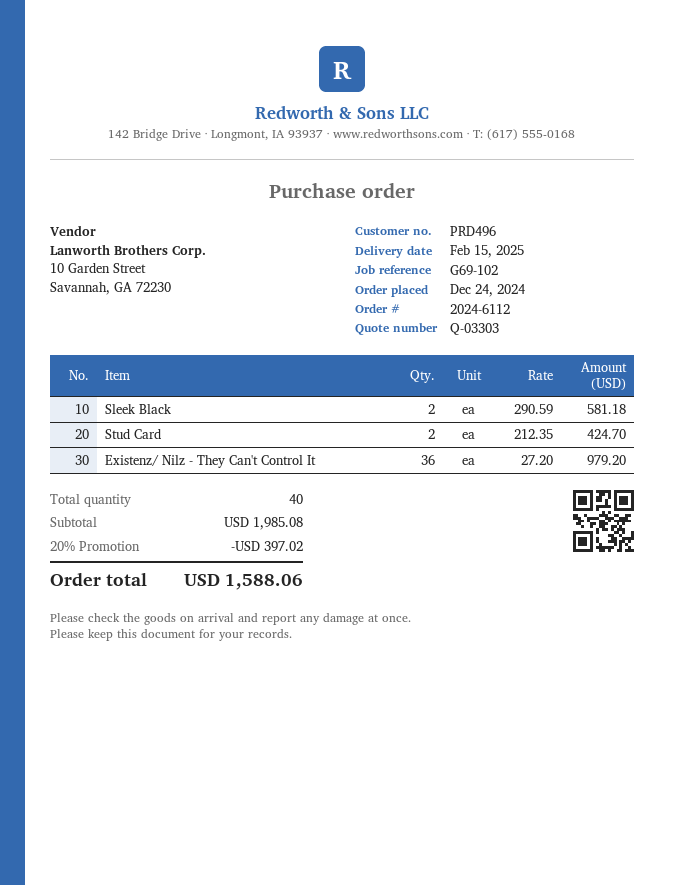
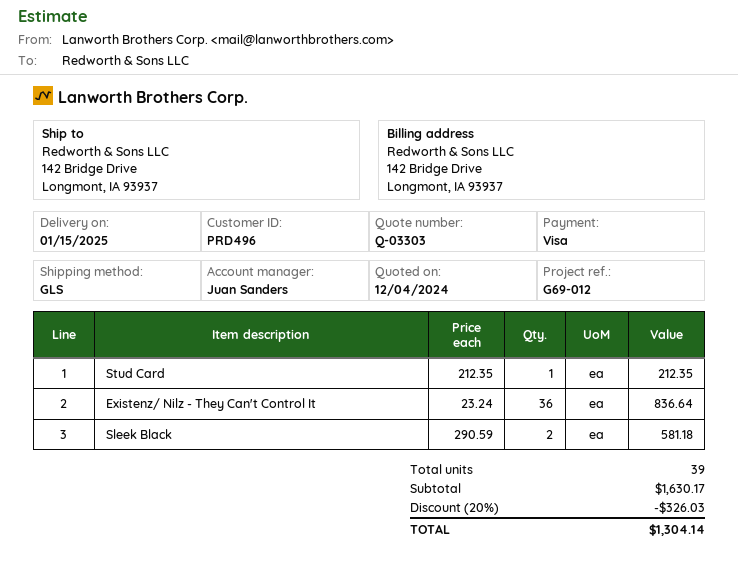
delivery date: 2025-02-15 -> 2025-01-15
reference: G69-102 -> G69-012
Stud Card: 2 x 212.35 = 424.70 -> 1 x 212.35 = 212.35
Existenz/ Nilz - They Can't Control It: 36 x 27.20 = 979.20 -> 36 x 23.24 = 836.64
total quantity: 40 -> 39
subtotal: 1985.08 -> 1630.17
discount: 20% = 397.02 -> 20% = 326.03
total: 1588.06 -> 1304.14

